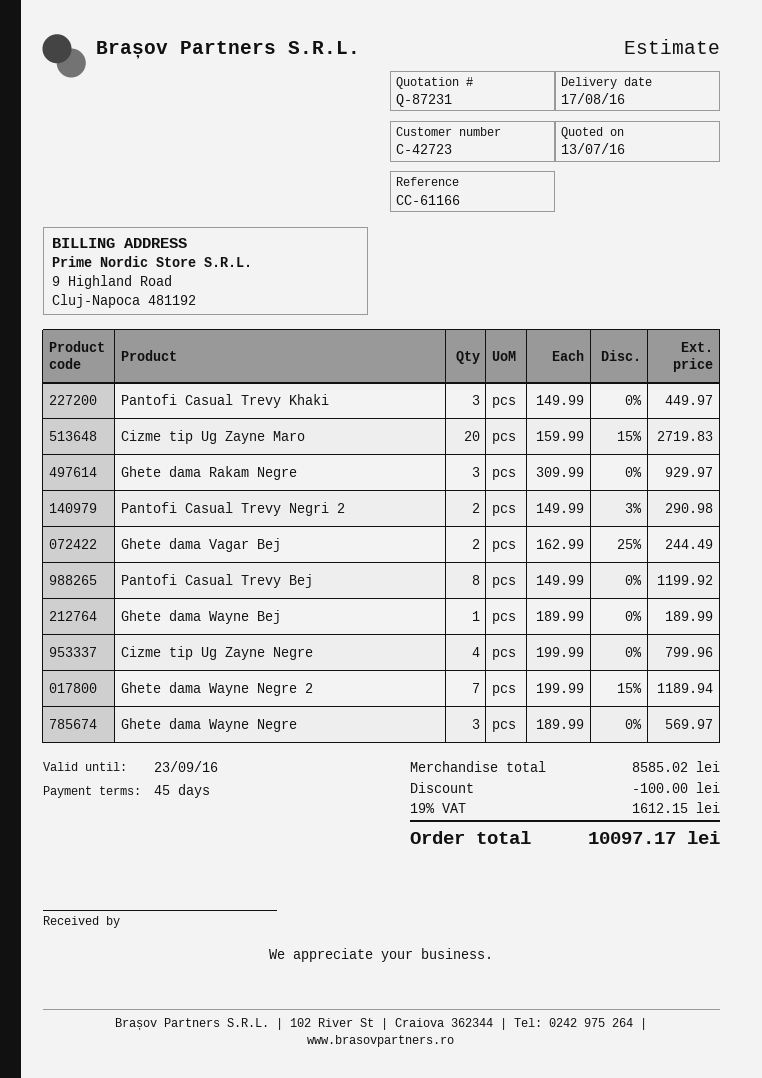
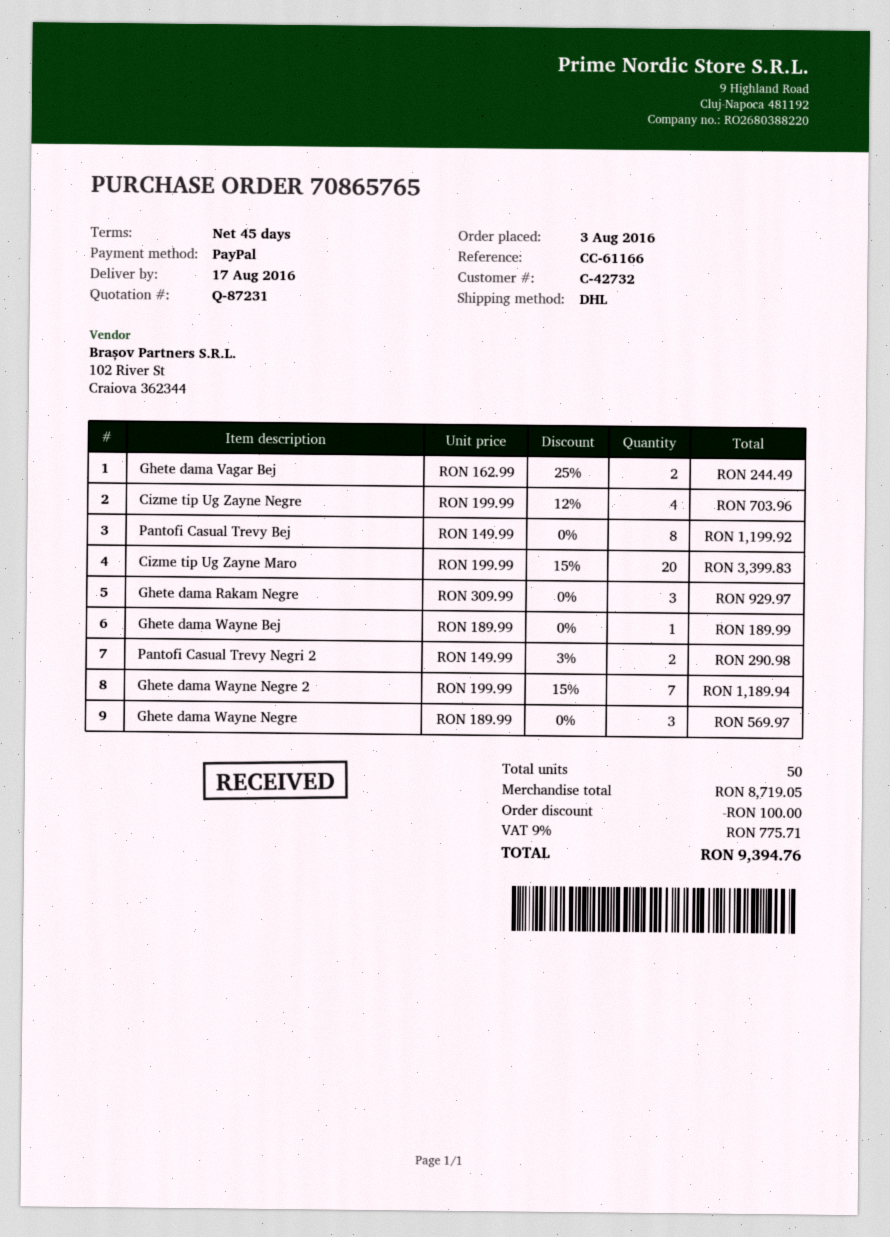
customer number: C-42723 -> C-42732
Pantofi Casual Trevy Khaki: 3 x 149.99 = 449.97 -> none
Cizme tip Ug Zayne Maro: 20 x 159.99 - 15% = 2719.83 -> 20 x 199.99 - 15% = 3399.83
Cizme tip Ug Zayne Negre: 4 x 199.99 = 799.96 -> 4 x 199.99 - 12% = 703.96
subtotal: 8585.02 -> 8719.05
tax: 19% = 1612.15 -> 9% = 775.71
total: 10097.17 -> 9394.76

